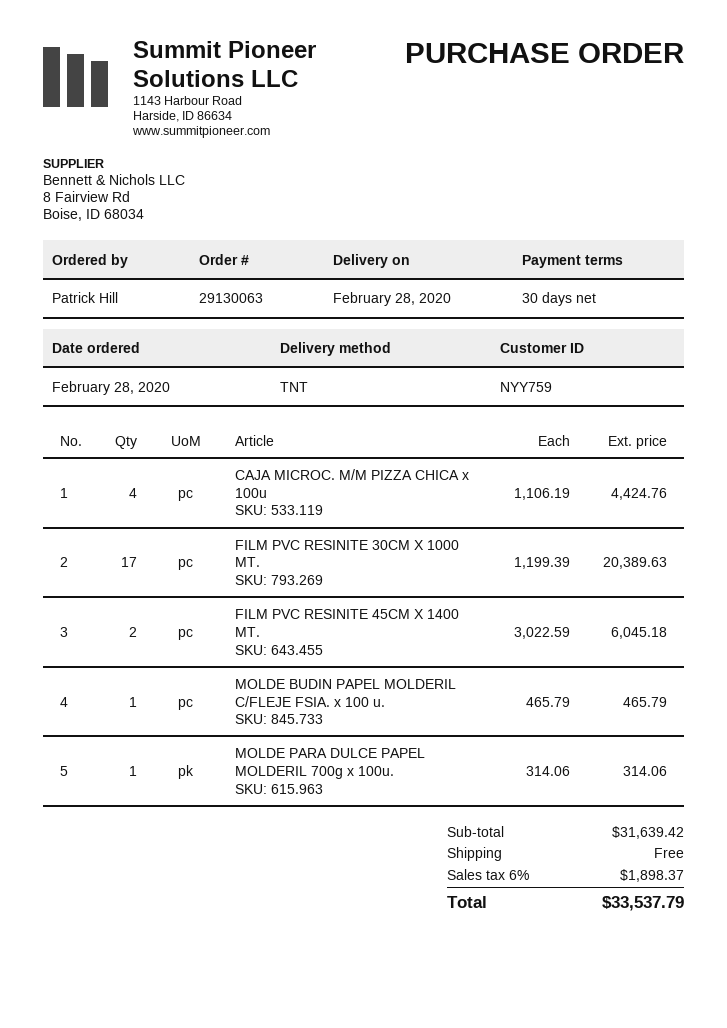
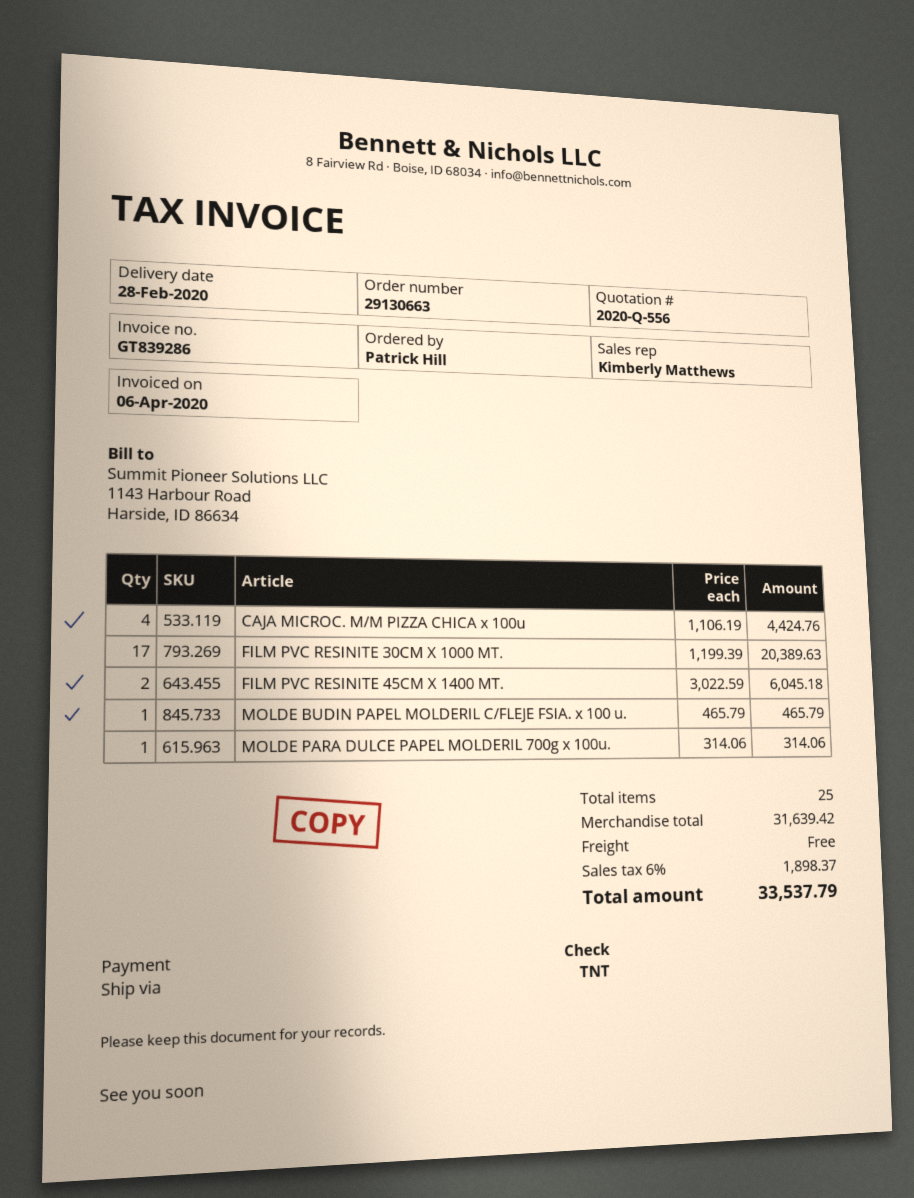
order number: 29130063 -> 29130663

